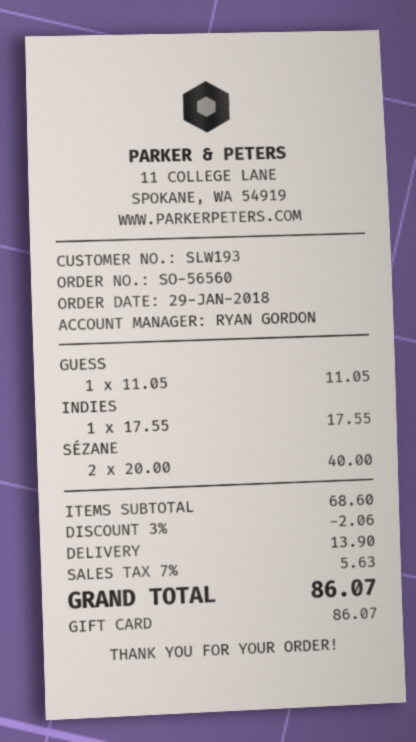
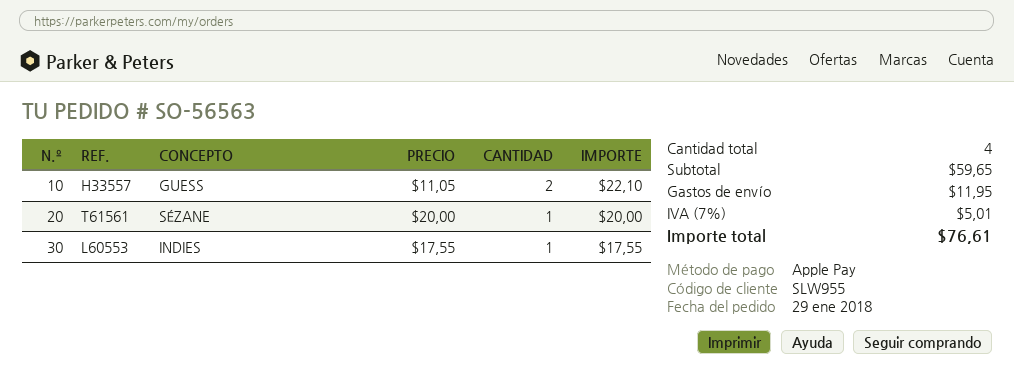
order number: SO-56560 -> SO-56563
customer number: SLW193 -> SLW955
payment method: gift card -> Apple Pay
GUESS: 1 x 11.05 = 11.05 -> 2 x 11.05 = 22.10
SÉZANE: 2 x 20.00 = 40.00 -> 1 x 20.00 = 20.00
subtotal: 68.60 -> 59.65
discount: 3% = 2.06 -> none
shipping: 13.90 -> 11.95
tax: 7% = 5.63 -> 7% = 5.01
total: 86.07 -> 76.61

